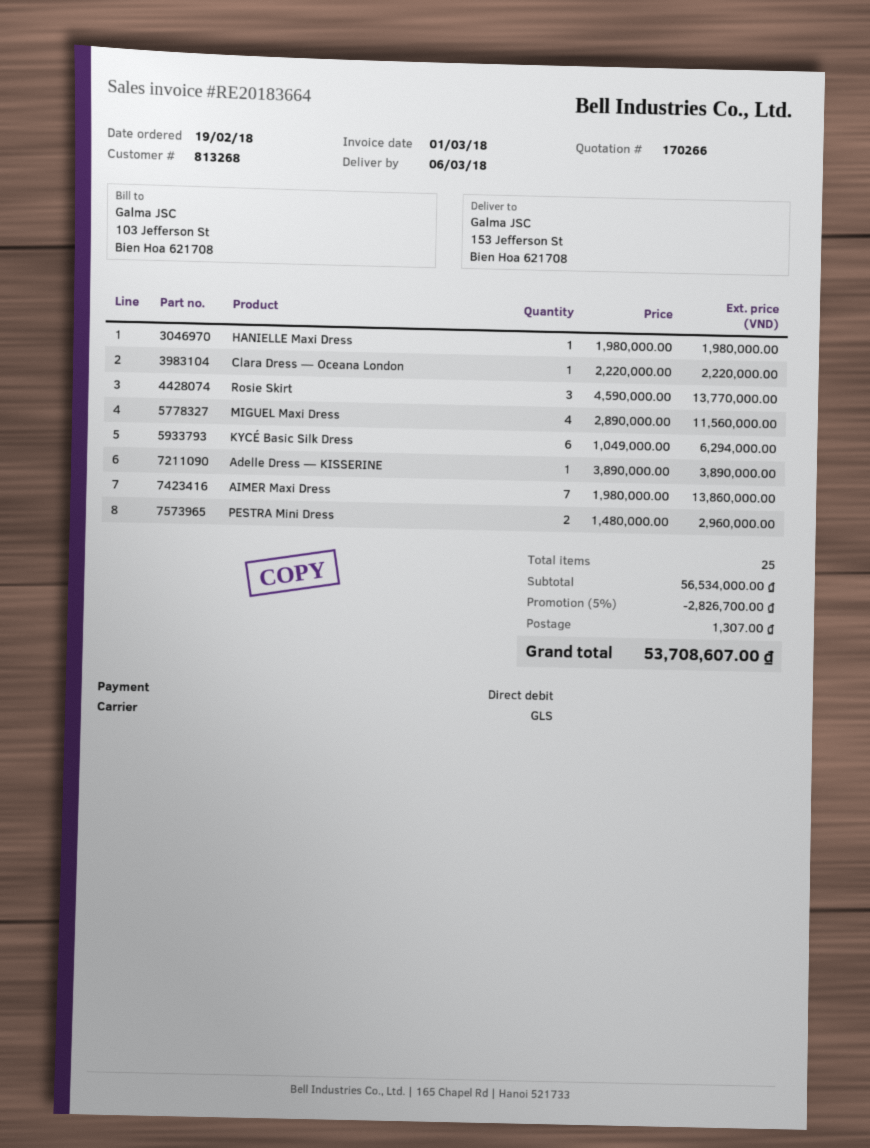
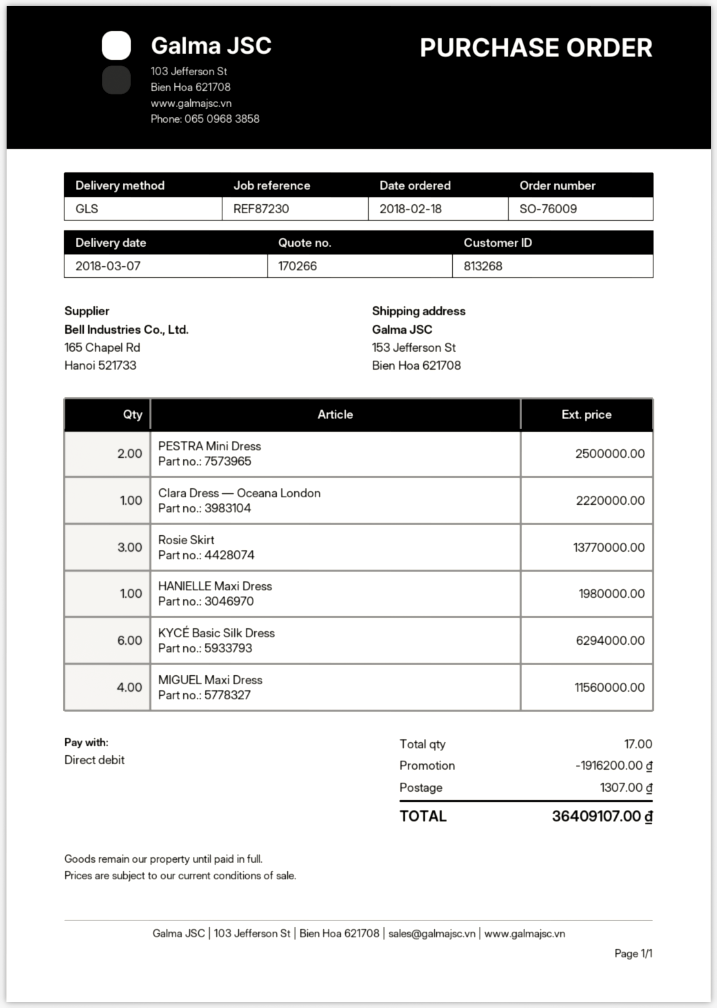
order date: 2018-02-19 -> 2018-02-18
delivery date: 2018-03-06 -> 2018-03-07
Adelle Dress — KISSERINE: 1 for 3890000.00 -> none
AIMER Maxi Dress: 7 for 13860000.00 -> none
PESTRA Mini Dress: 2 for 2960000.00 -> 2 for 2500000.00
total quantity: 25 -> 17
discount: 2826700.00 -> 1916200.00
total: 53708607.00 -> 36409107.00

